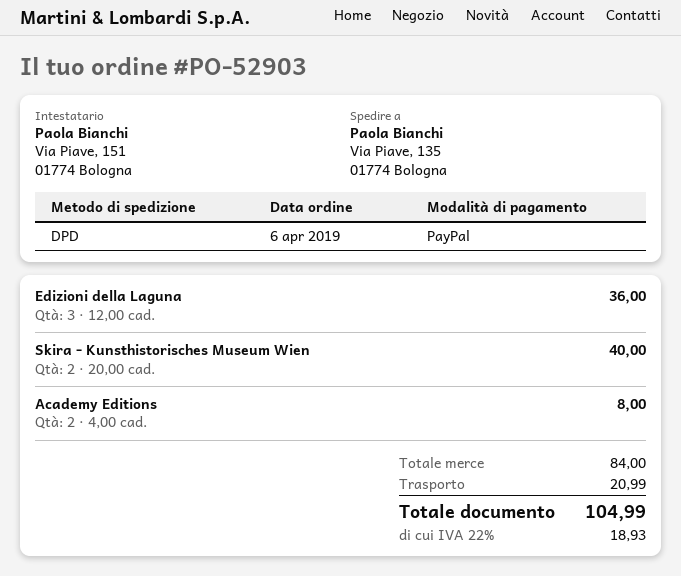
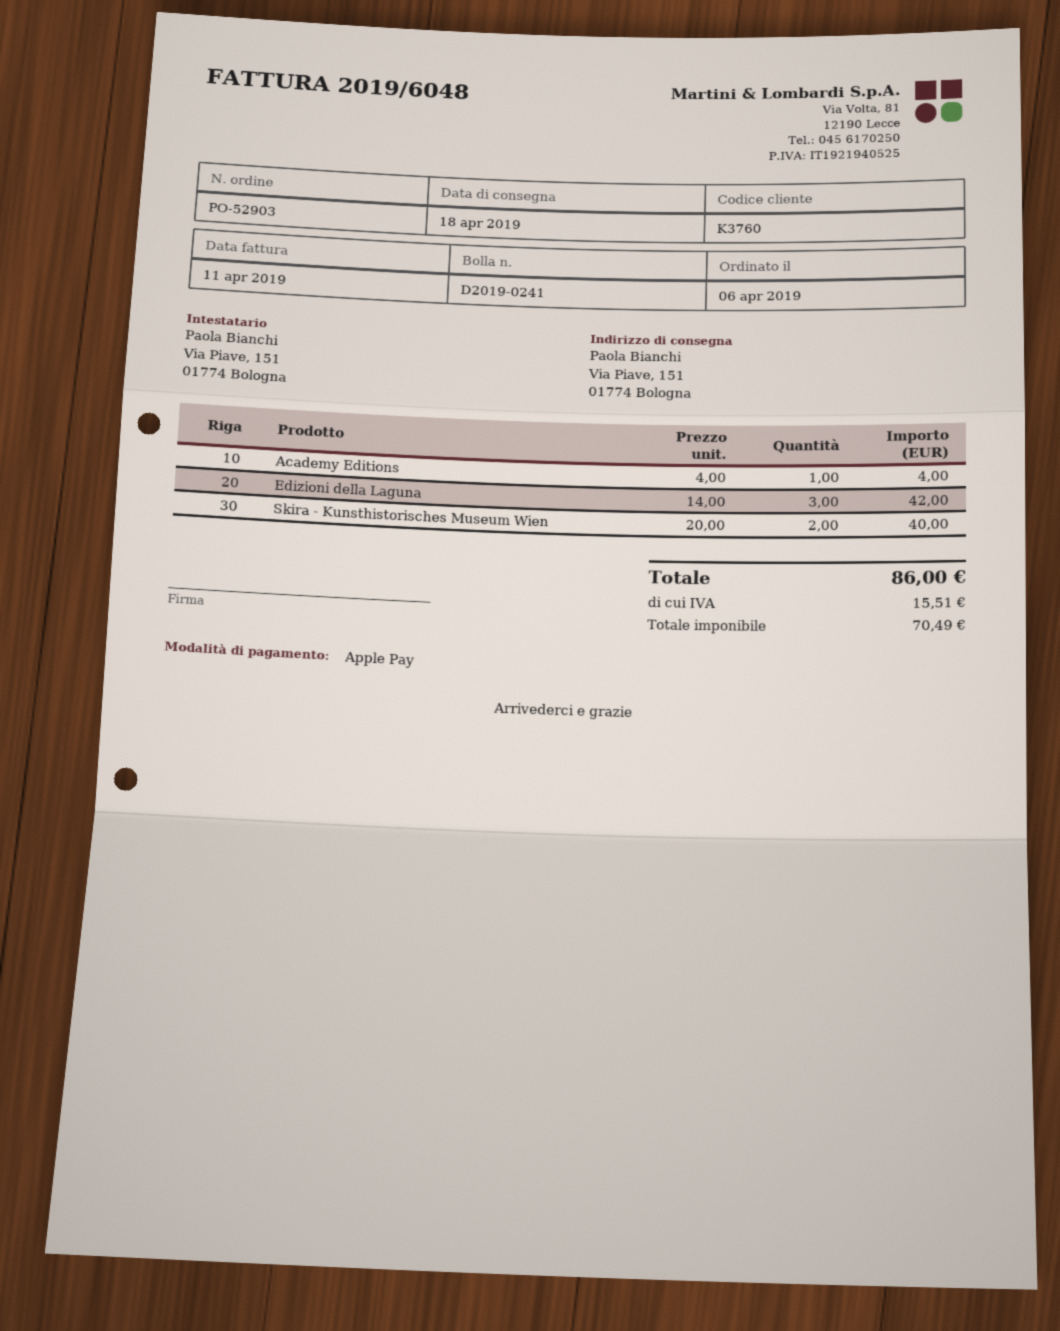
payment method: PayPal -> Apple Pay
ship to: Via Piave, 135, 01774 Bologna -> Via Piave, 151, 01774 Bologna
Edizioni della Laguna: 3 x 12.00 = 36.00 -> 3 x 14.00 = 42.00
Academy Editions: 2 x 4.00 = 8.00 -> 1 x 4.00 = 4.00
shipping: 20.99 -> none
tax: 18.93 -> 15.51
total: 104.99 -> 86.00

